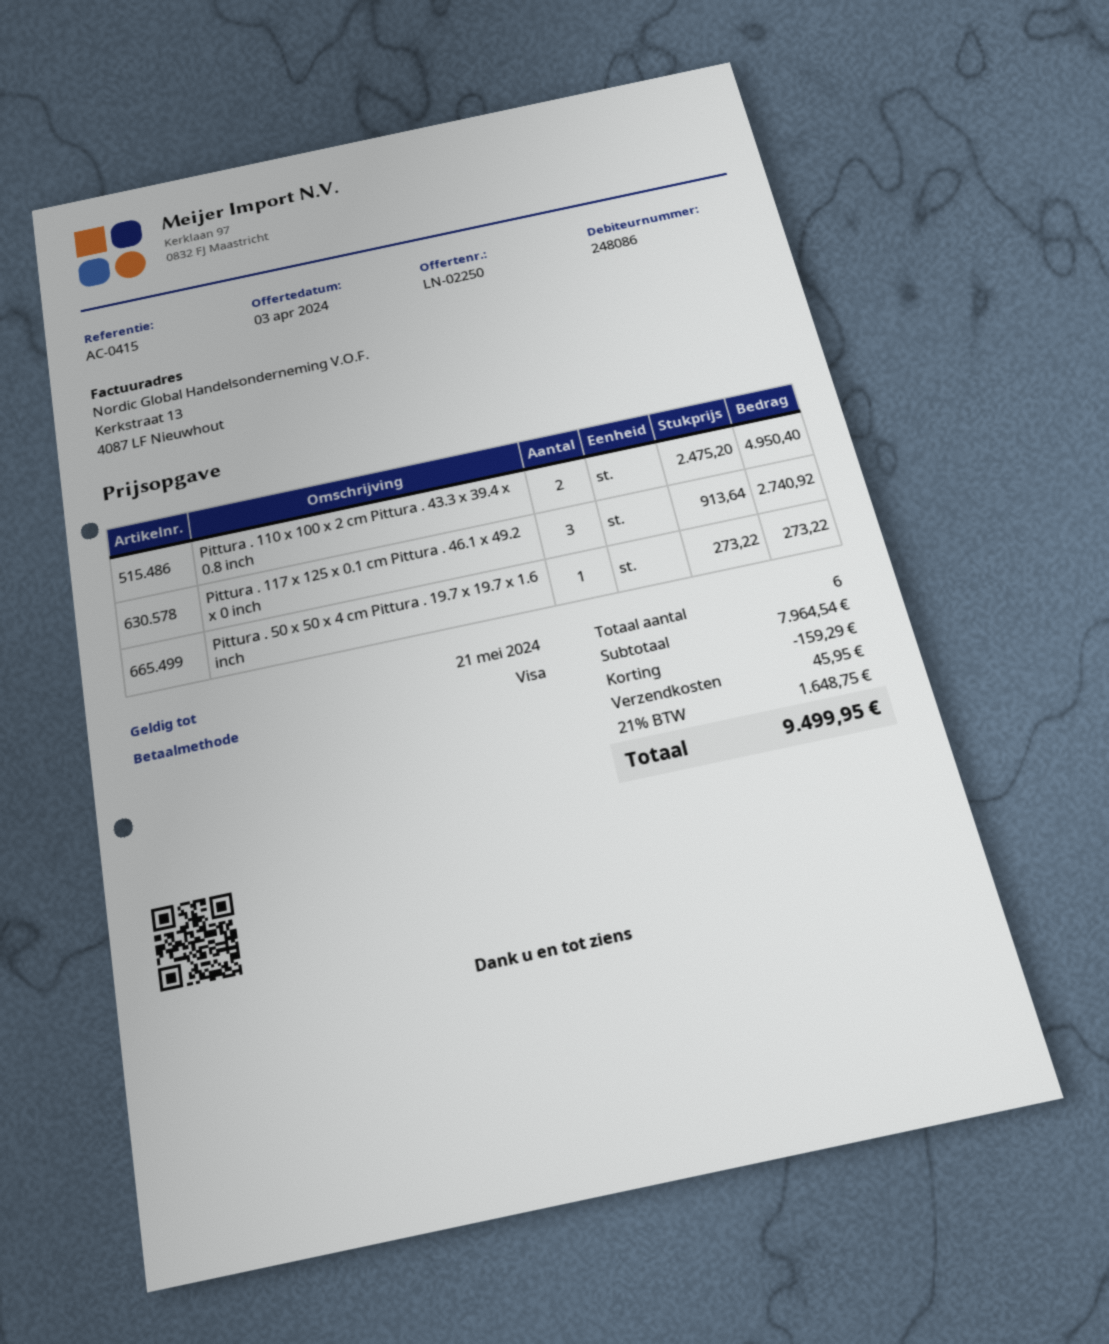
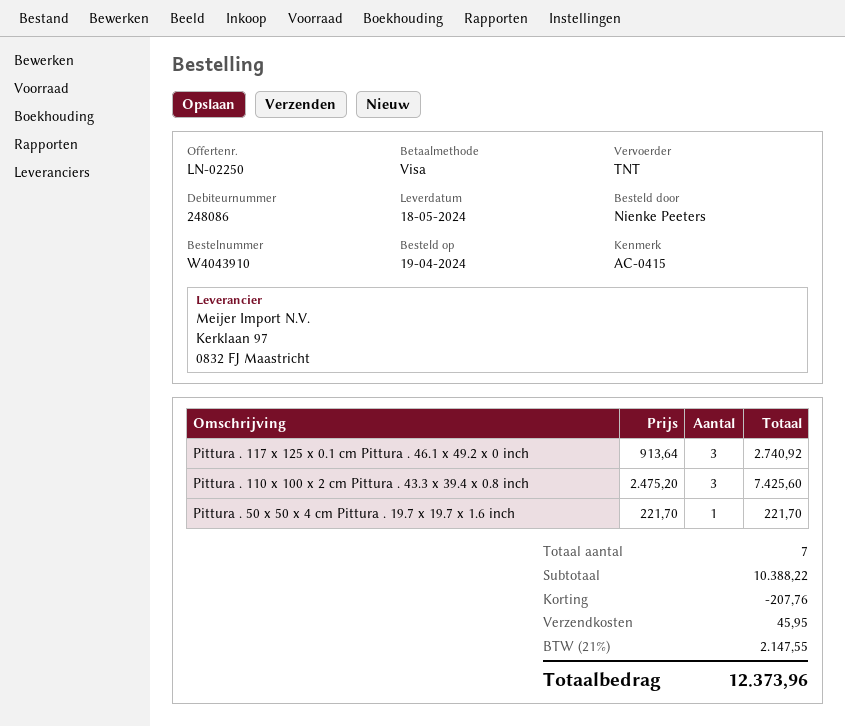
Pittura . 110 x 100 x 2 cm Pittura . 43.3 x 39.4 x 0.8 inch: 2 x 2475.20 = 4950.40 -> 3 x 2475.20 = 7425.60
Pittura . 50 x 50 x 4 cm Pittura . 19.7 x 19.7 x 1.6 inch: 1 x 273.22 = 273.22 -> 1 x 221.70 = 221.70
total quantity: 6 -> 7
subtotal: 7964.54 -> 10388.22
discount: 159.29 -> 207.76
tax: 21% = 1648.75 -> 21% = 2147.55
total: 9499.95 -> 12373.96

